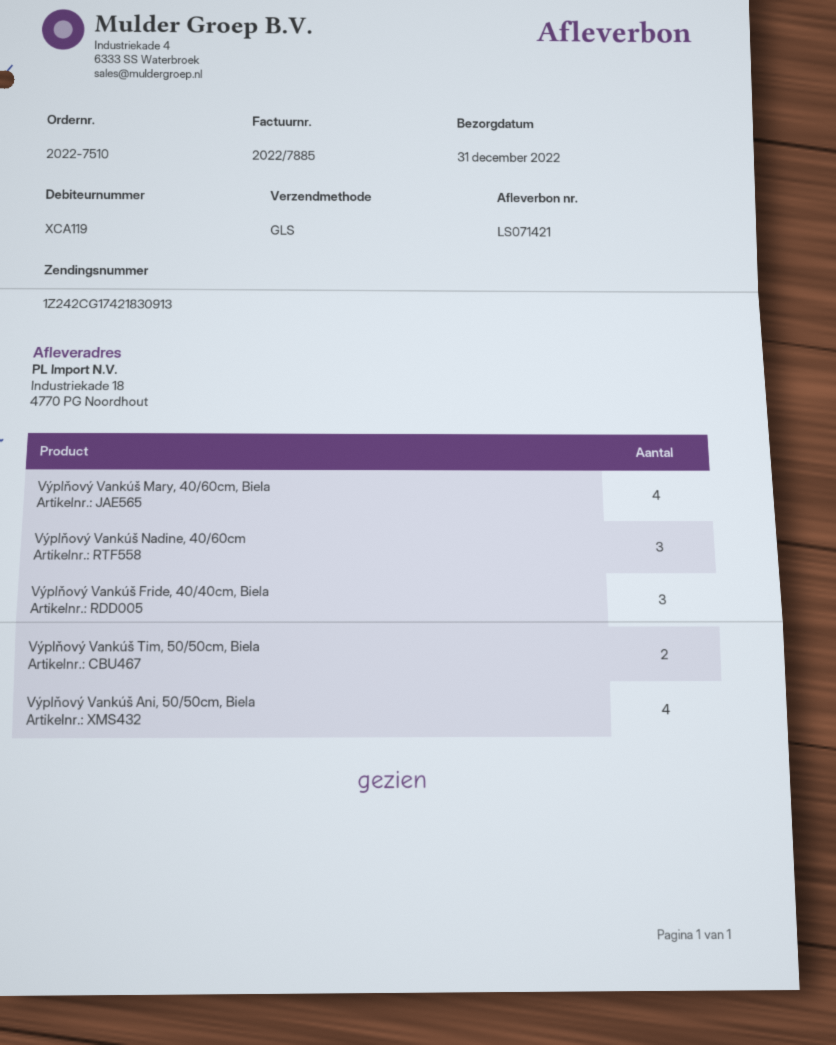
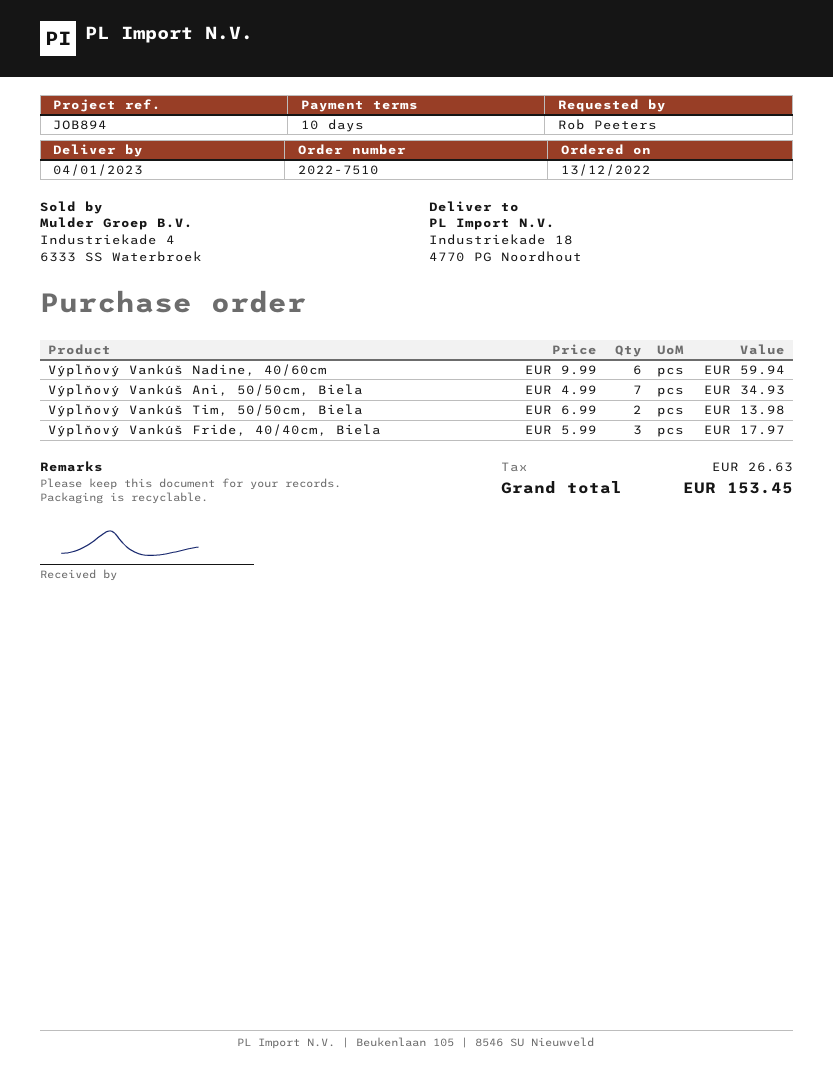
delivery date: 2022-12-31 -> 2023-01-04
Výplňový Vankúš Mary, 40/60cm, Biela: 4 -> none
Výplňový Vankúš Nadine, 40/60cm: 3 -> 6
Výplňový Vankúš Ani, 50/50cm, Biela: 4 -> 7

